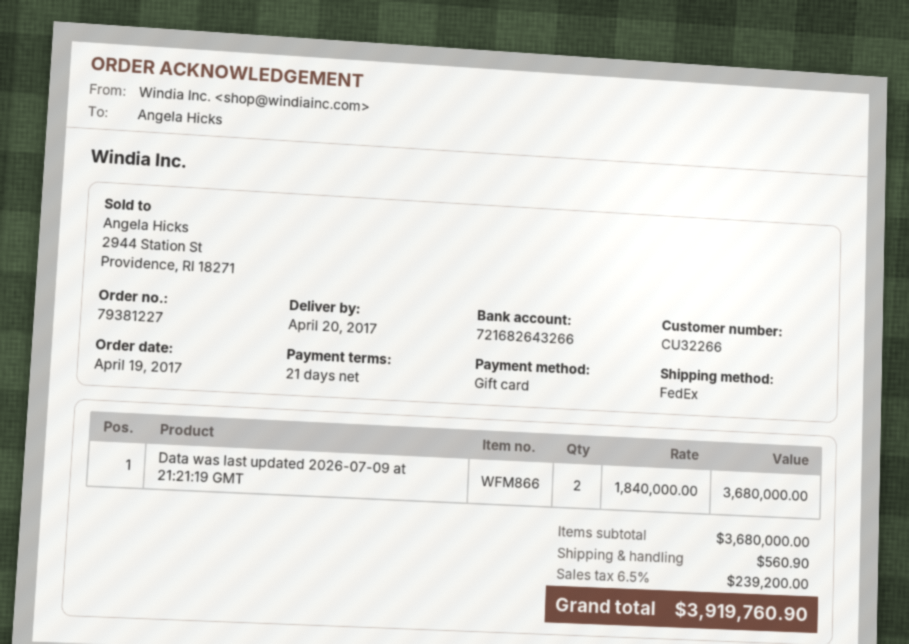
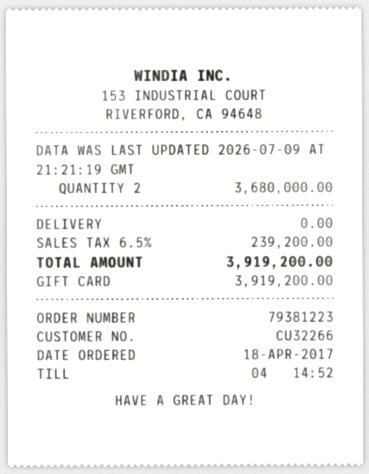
order number: 79381227 -> 79381223
order date: 2017-04-19 -> 2017-04-18
shipping: 560.90 -> 0.00
total: 3919760.90 -> 3919200.00

